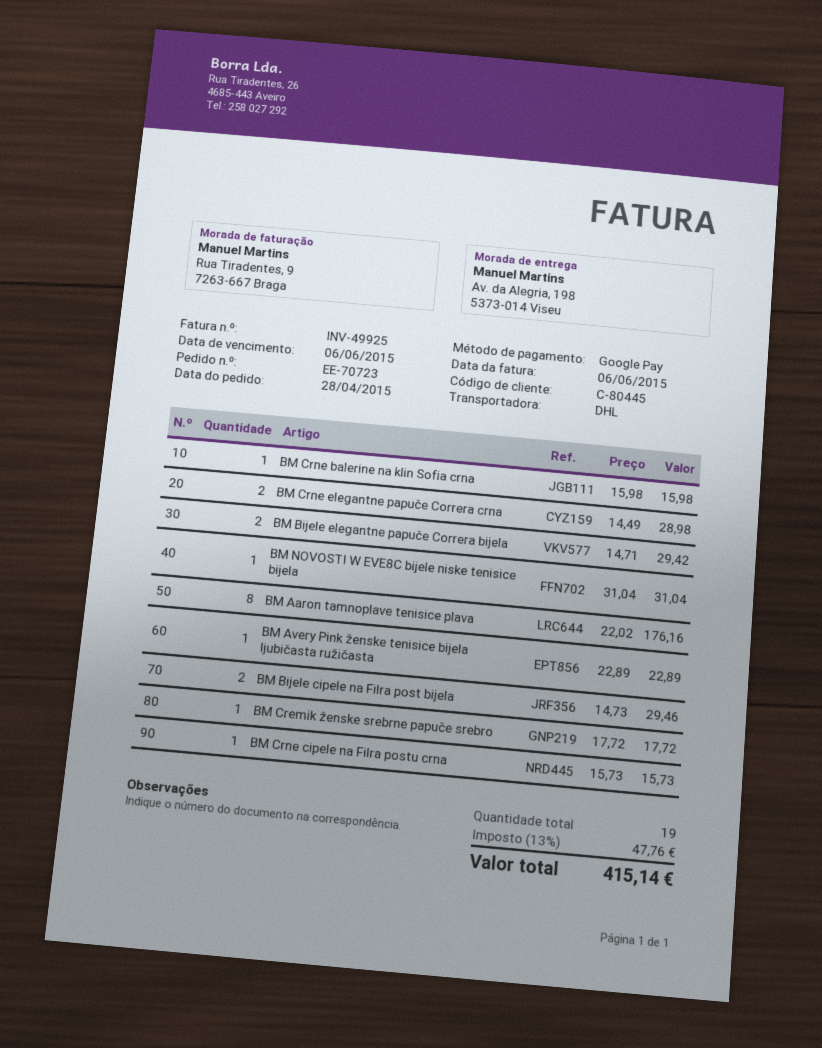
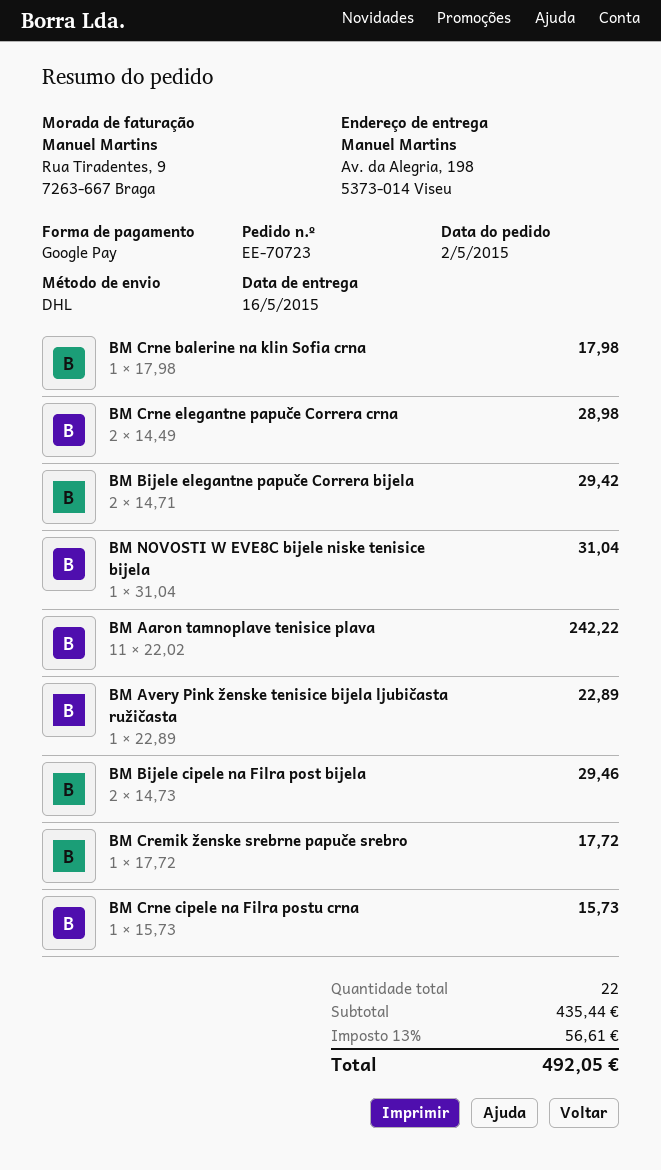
order date: 2015-04-28 -> 2015-05-02
BM Crne balerine na klin Sofia crna: 1 x 15.98 = 15.98 -> 1 x 17.98 = 17.98
BM Aaron tamnoplave tenisice plava: 8 x 22.02 = 176.16 -> 11 x 22.02 = 242.22
total quantity: 19 -> 22
tax: 13% = 47.76 -> 13% = 56.61
total: 415.14 -> 492.05

